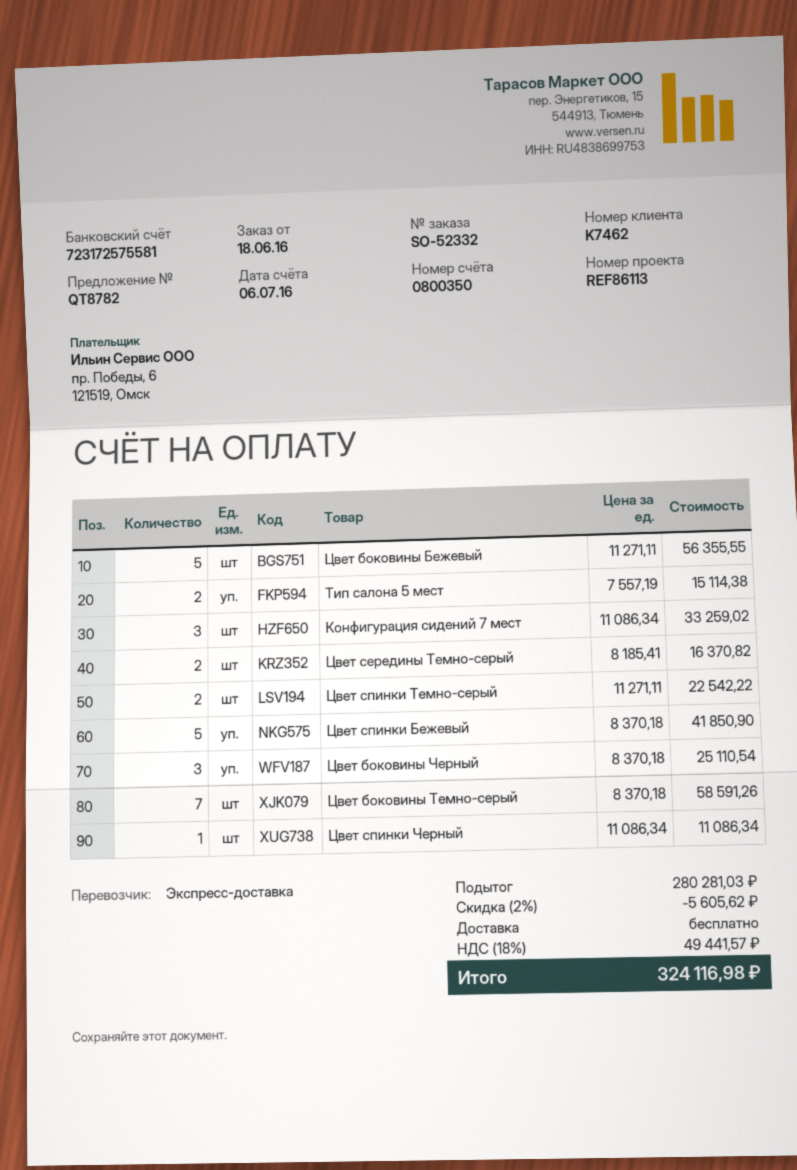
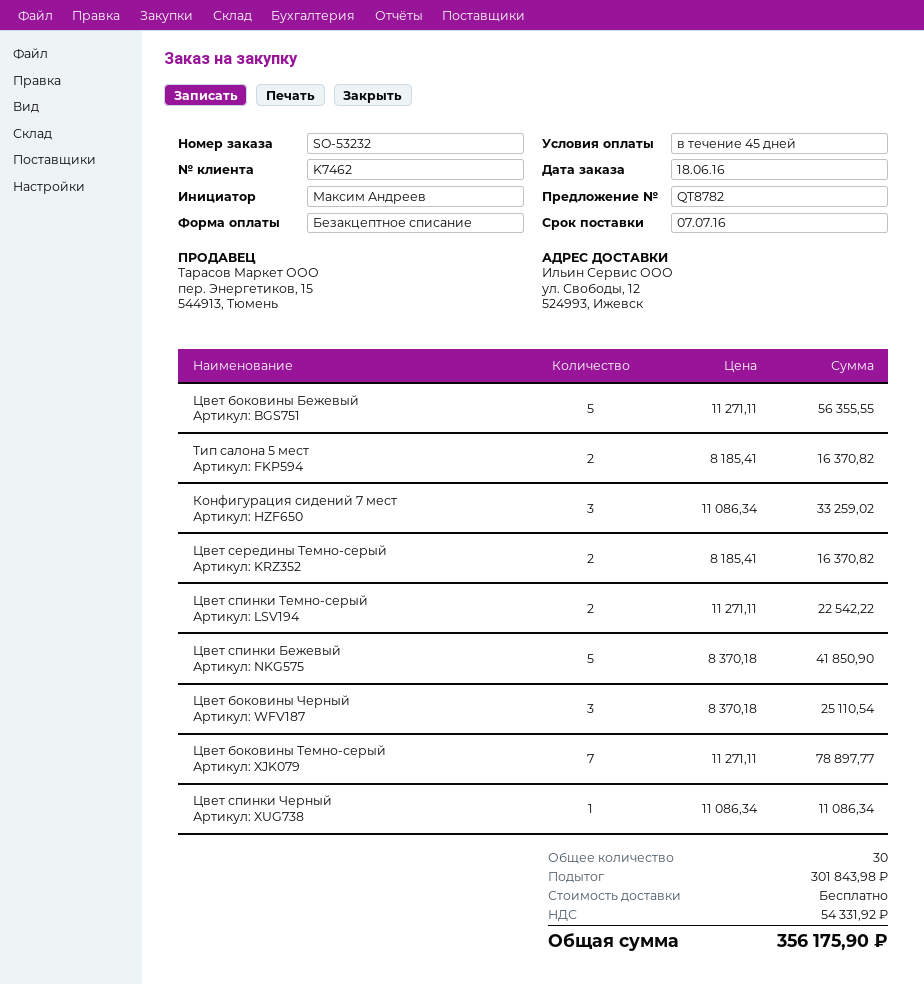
order number: SO-52332 -> SO-53232
Тип салона 5 мест: 2 x 7557.19 = 15114.38 -> 2 x 8185.41 = 16370.82
Цвет боковины Темно-серый: 7 x 8370.18 = 58591.26 -> 7 x 11271.11 = 78897.77
subtotal: 280281.03 -> 301843.98
discount: 2% = 5605.62 -> none
tax: 49441.57 -> 54331.92
total: 324116.98 -> 356175.90

